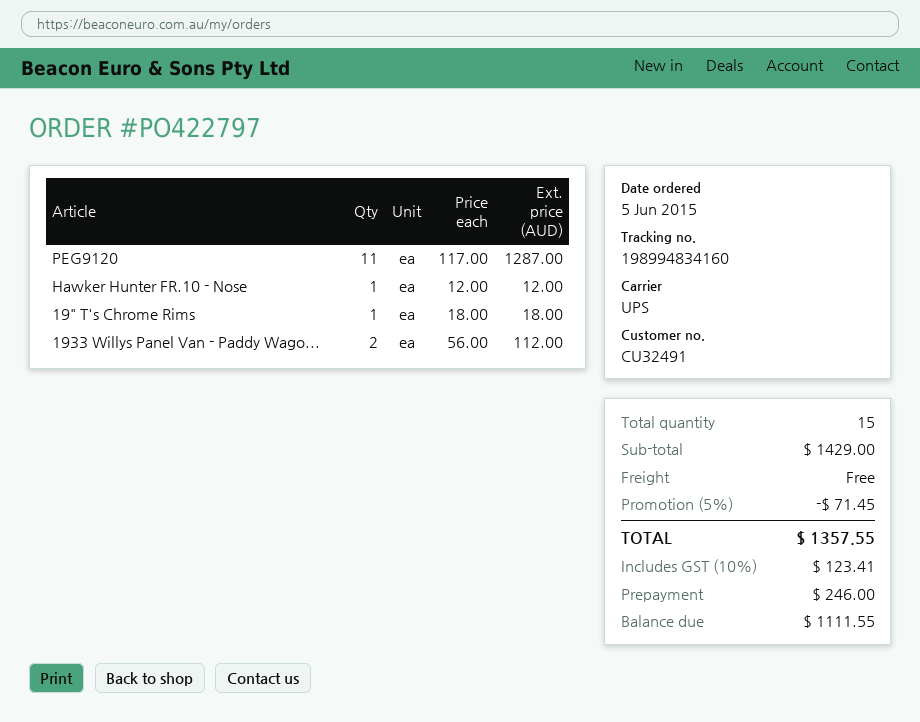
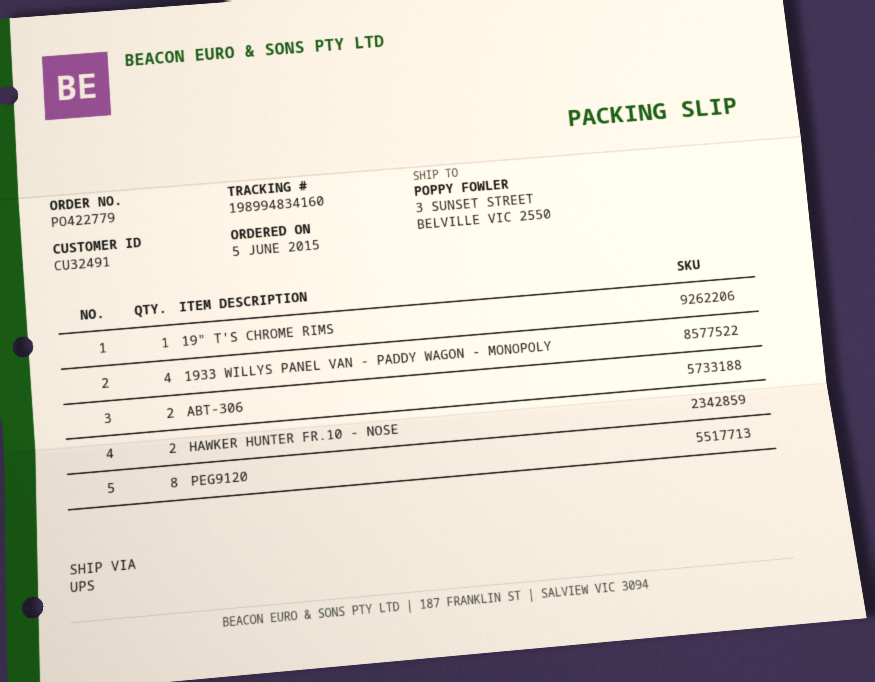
order number: PO422797 -> PO422779
PEG9120: 11 -> 8
Hawker Hunter FR.10 - Nose: 1 -> 2
1933 Willys Panel Van - Paddy Wago...: 2 -> 4
ABT-306: none -> 2

